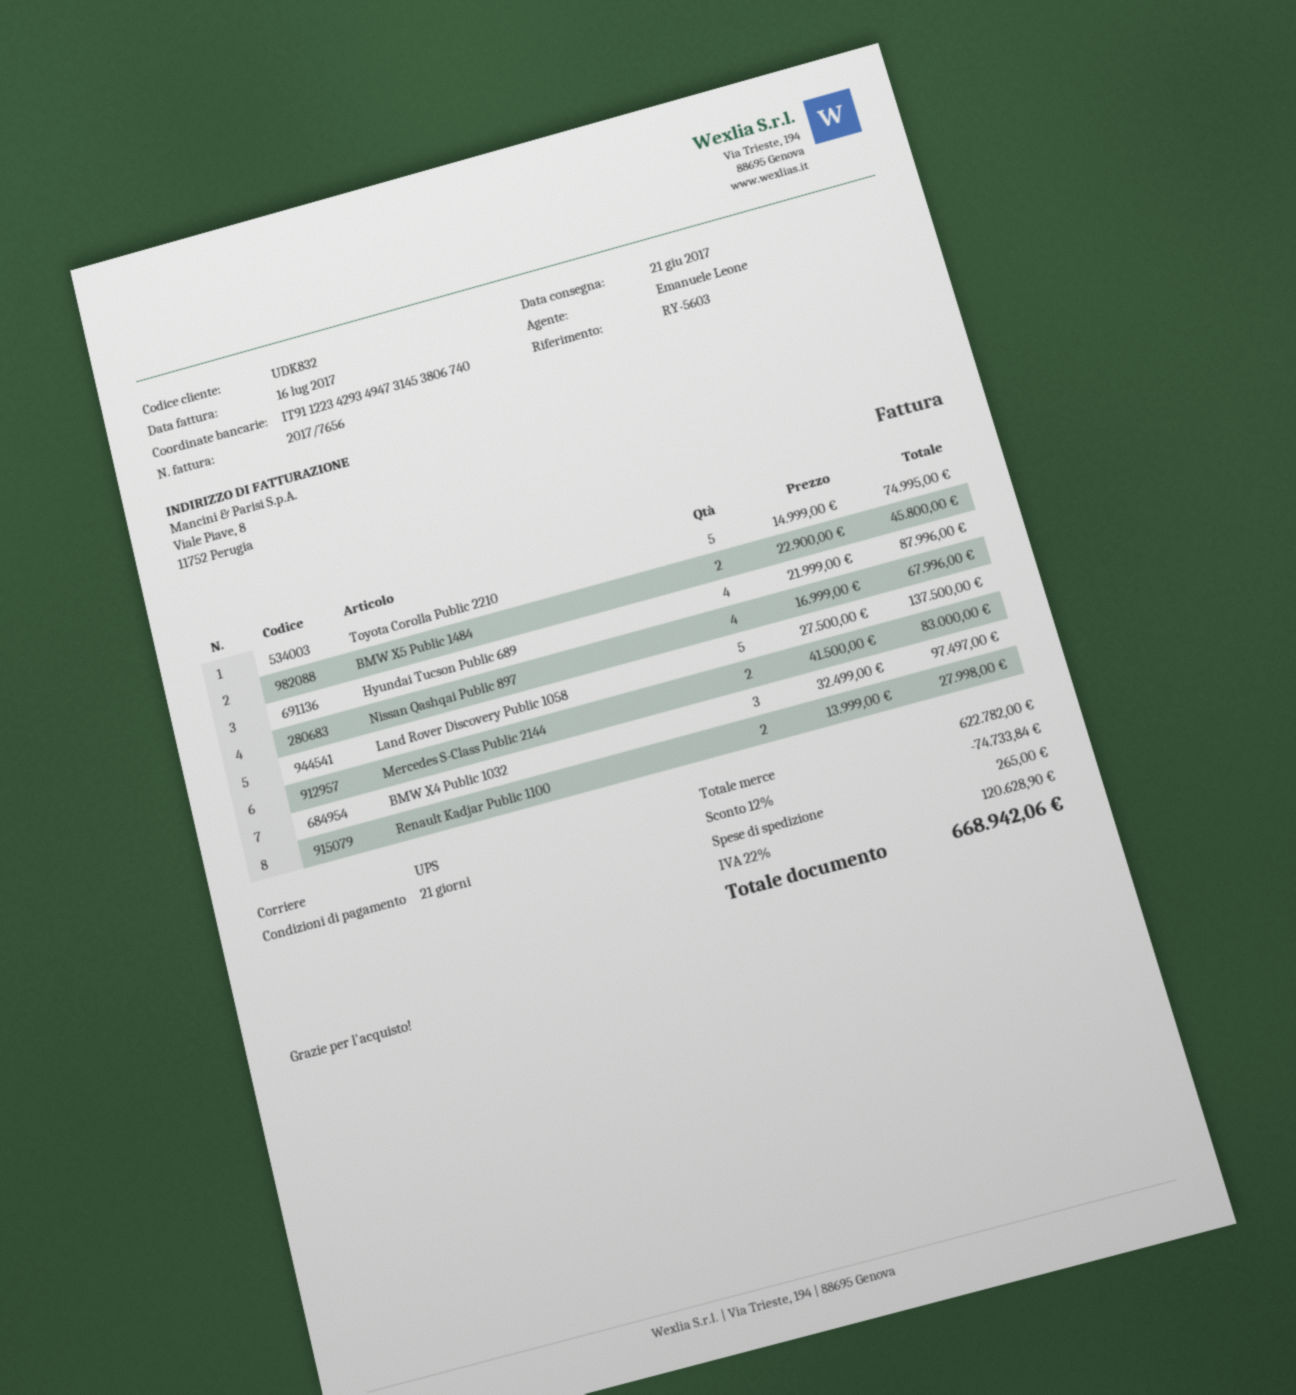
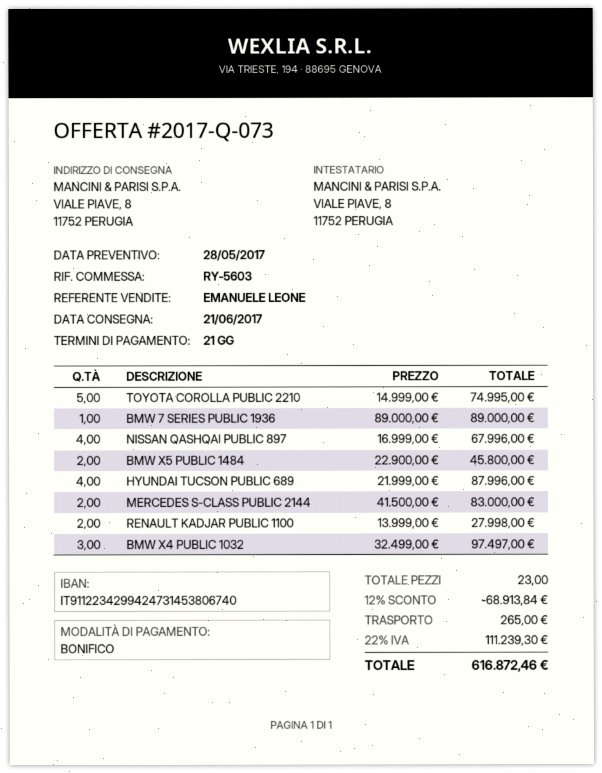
bank account: IT9112234293494731453806740 -> IT9112234299424731453806740
Land Rover Discovery Public 1058: 5 x 27500.00 = 137500.00 -> none
BMW 7 SERIES PUBLIC 1936: none -> 1 x 89000.00 = 89000.00
discount: 12% = 74733.84 -> 12% = 68913.84
tax: 22% = 120628.90 -> 22% = 111239.30
total: 668942.06 -> 616872.46

